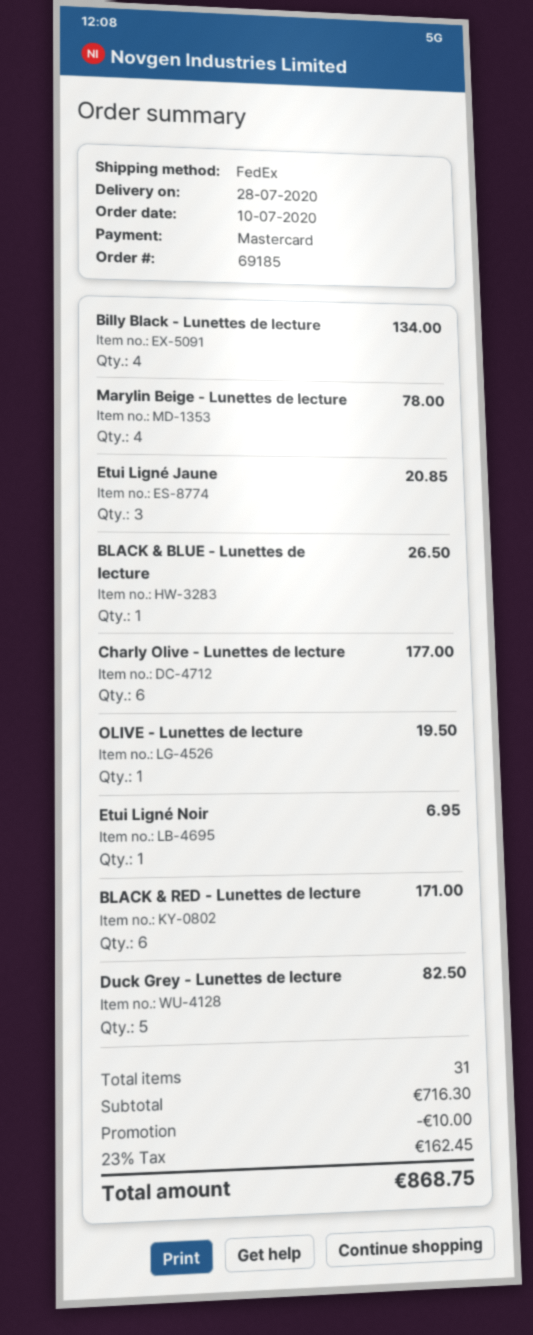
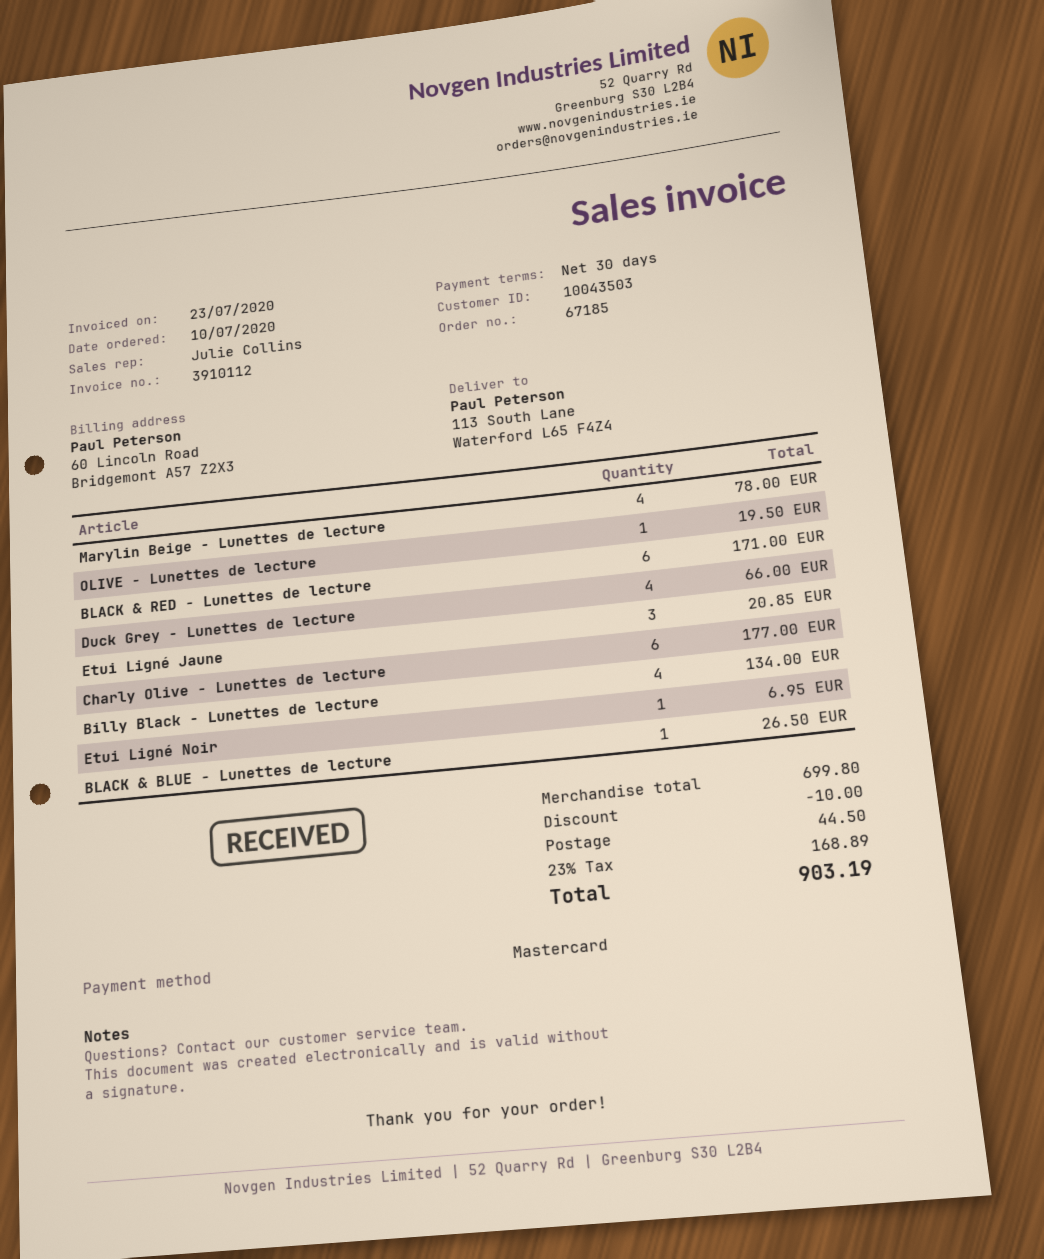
order number: 69185 -> 67185
Duck Grey - Lunettes de lecture: 5 for 82.50 -> 4 for 66.00
subtotal: 716.30 -> 699.80
shipping: none -> 44.50
tax: 23% = 162.45 -> 23% = 168.89
total: 868.75 -> 903.19

